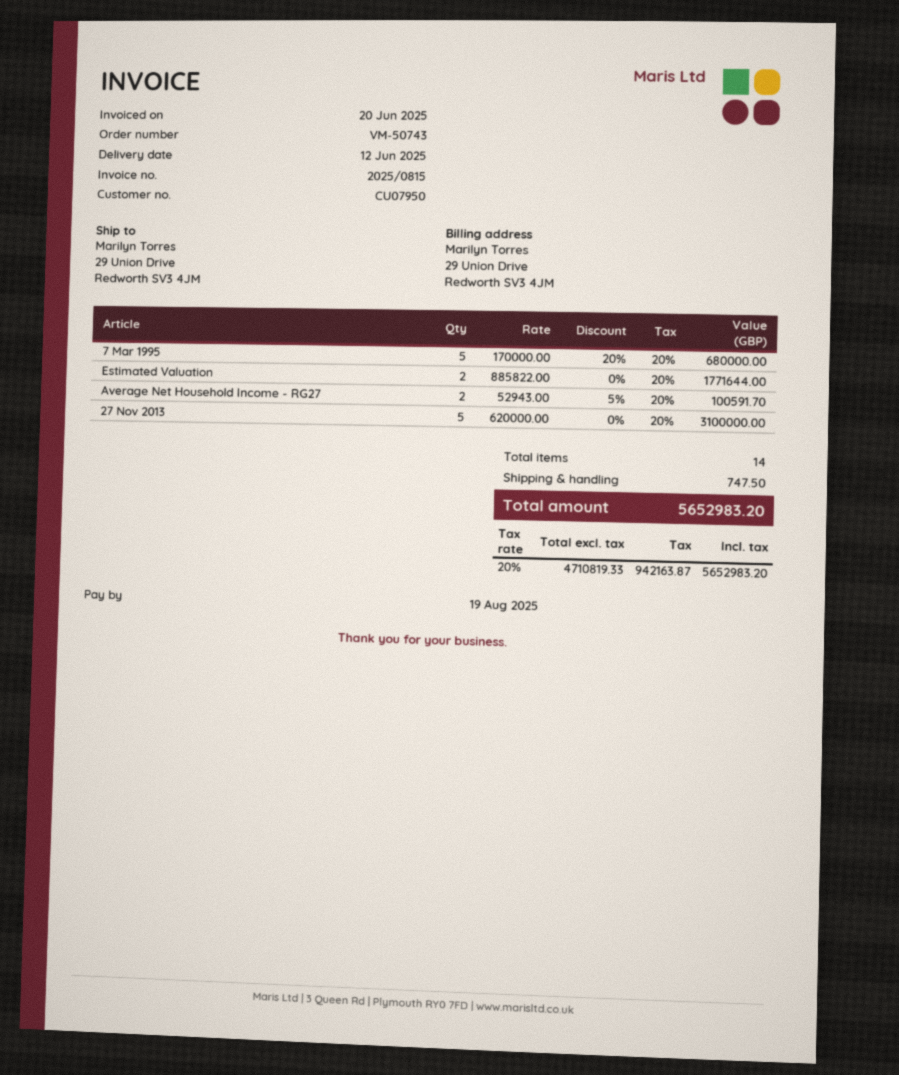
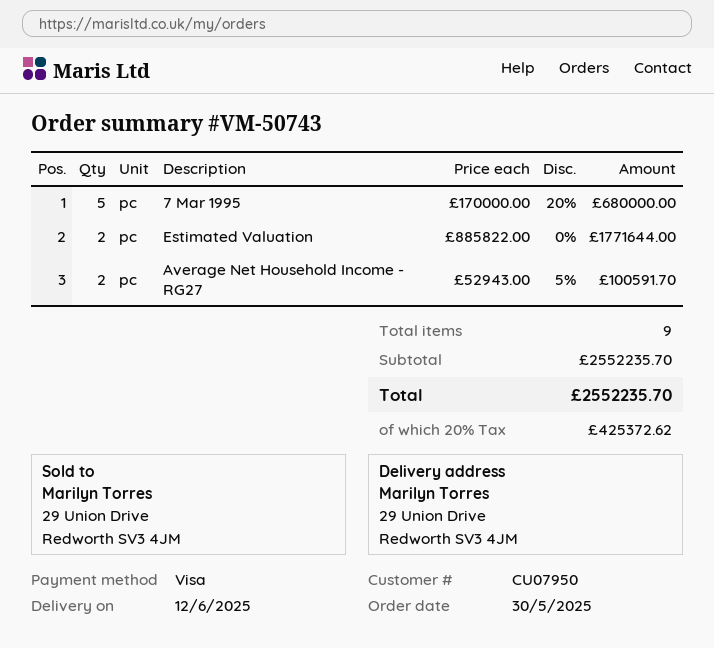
27 Nov 2013: 5 x 620000.00 = 3100000.00 -> none
total quantity: 14 -> 9
shipping: 747.50 -> none
tax: 20% = 942163.87 -> 20% = 425372.62
total: 5652983.20 -> 2552235.70

